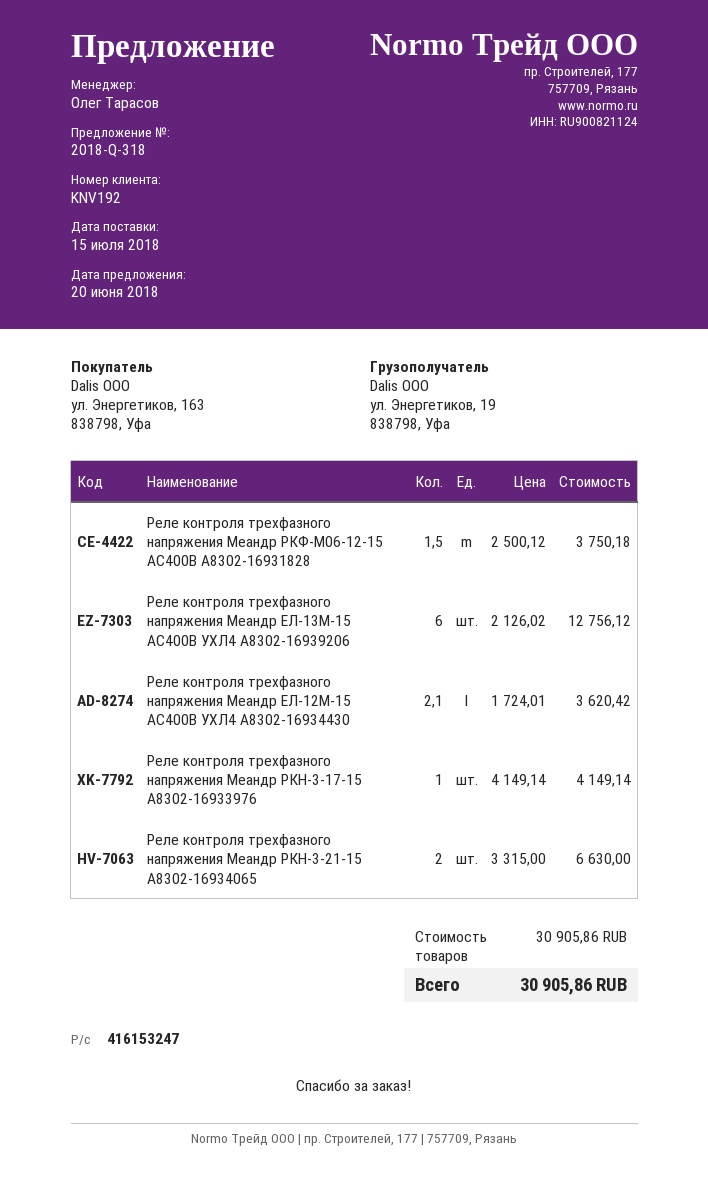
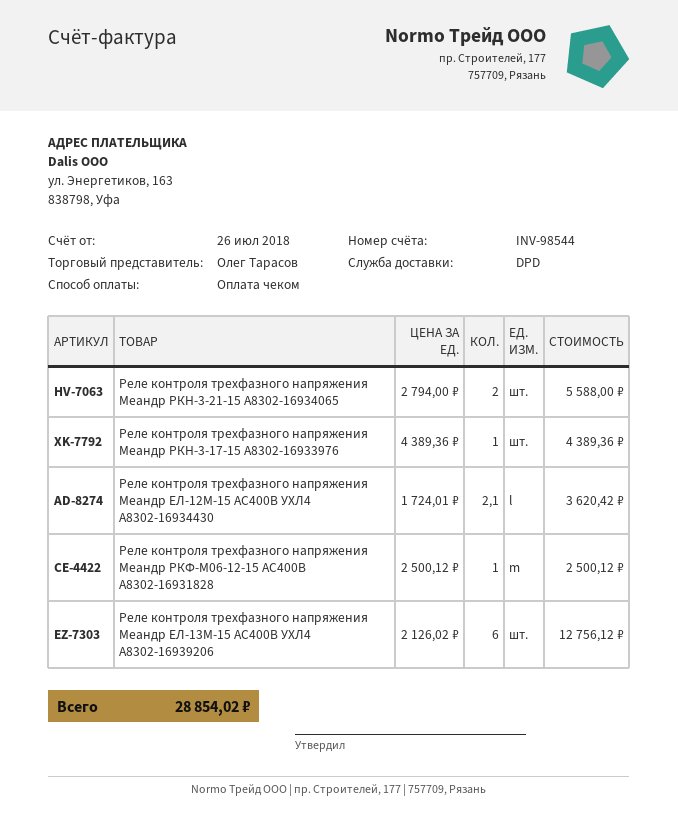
Реле контроля трехфазного напряжения Меандр РКФ-М06-12-15 AC400В A8302-16931828: 1.5 x 2500.12 = 3750.18 -> 1 x 2500.12 = 2500.12
Реле контроля трехфазного напряжения Меандр РКН-3-17-15 A8302-16933976: 1 x 4149.14 = 4149.14 -> 1 x 4389.36 = 4389.36
Реле контроля трехфазного напряжения Меандр РКН-3-21-15 A8302-16934065: 2 x 3315.00 = 6630.00 -> 2 x 2794.00 = 5588.00
total: 30905.86 -> 28854.02

